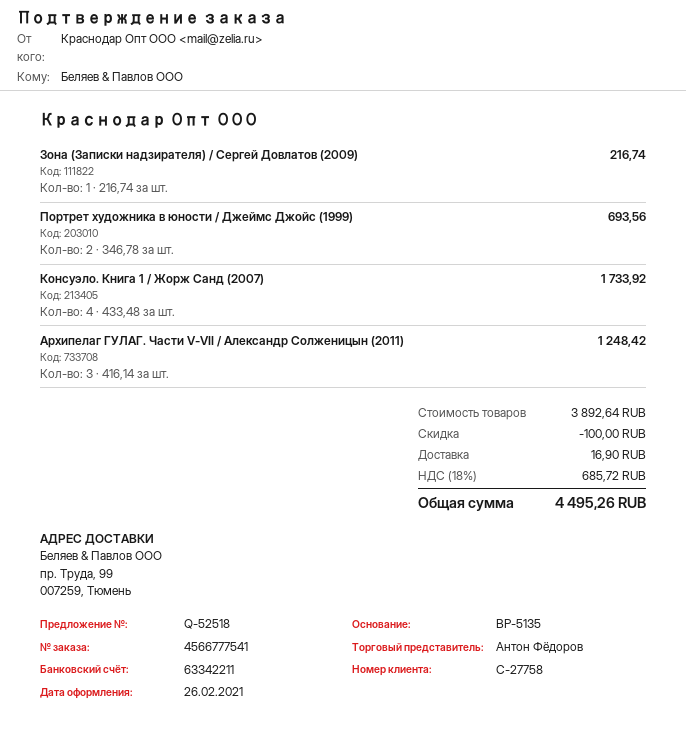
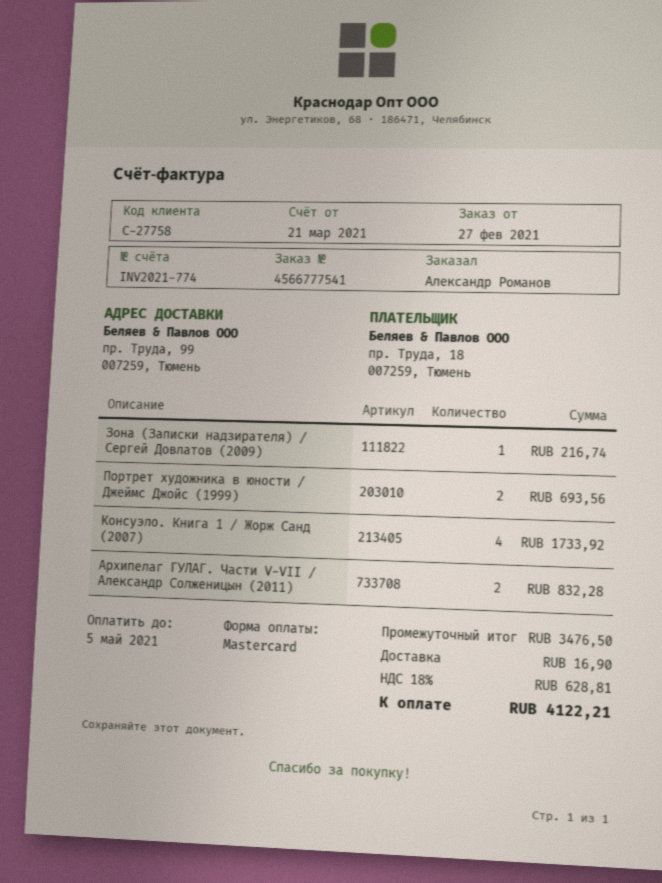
order date: 2021-02-26 -> 2021-02-27
Архипелаг ГУЛАГ. Части V-VII / Александр Солженицын (2011): 3 for 1248.42 -> 2 for 832.28
subtotal: 3892.64 -> 3476.50
discount: 100.00 -> none
tax: 18% = 685.72 -> 18% = 628.81
total: 4495.26 -> 4122.21

